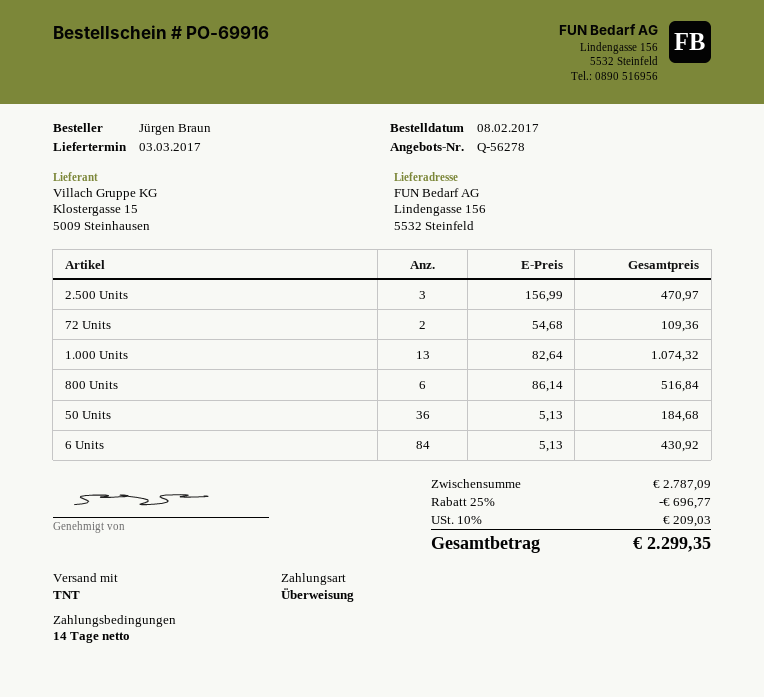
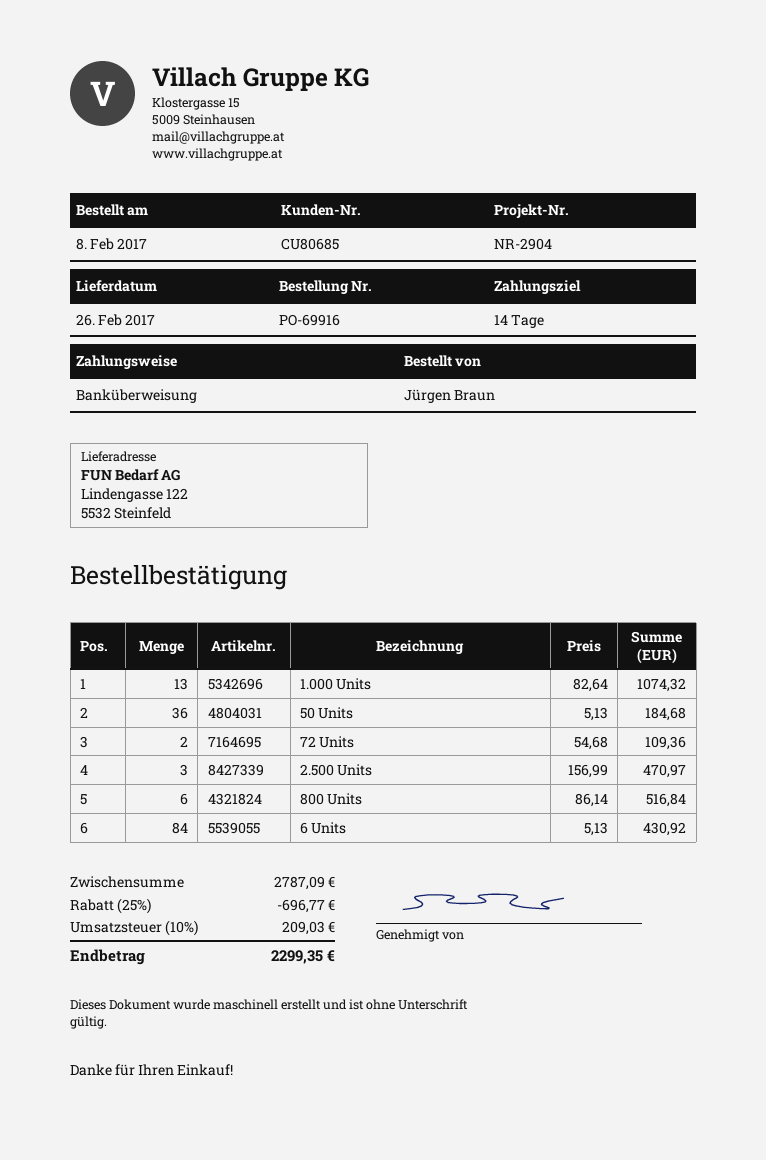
delivery date: 2017-03-03 -> 2017-02-26
ship to: Lindengasse 156, 5532 Steinfeld -> Lindengasse 122, 5532 Steinfeld

